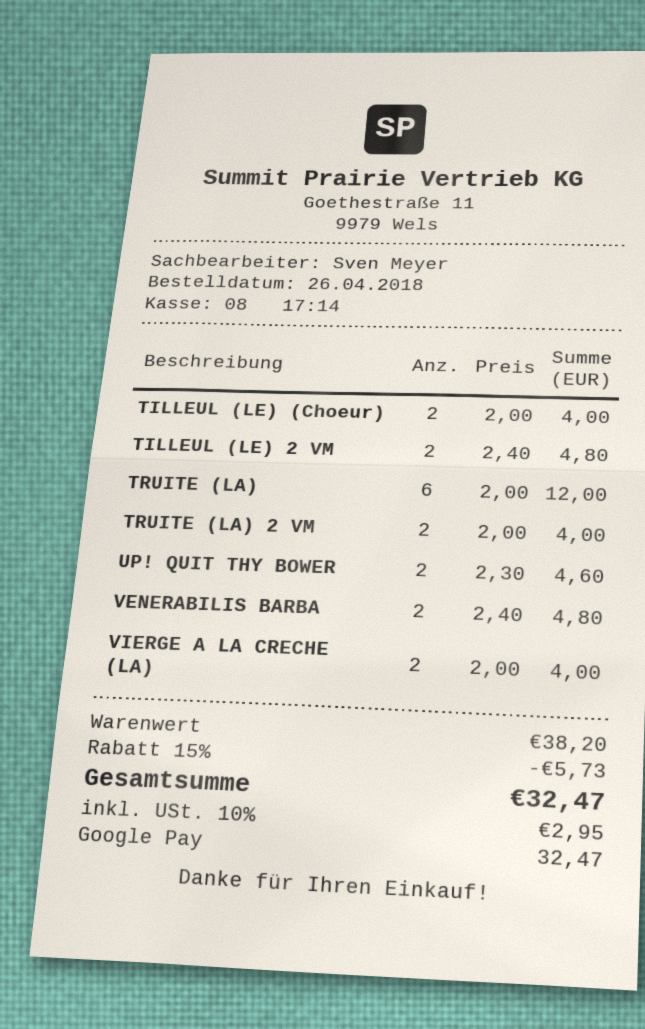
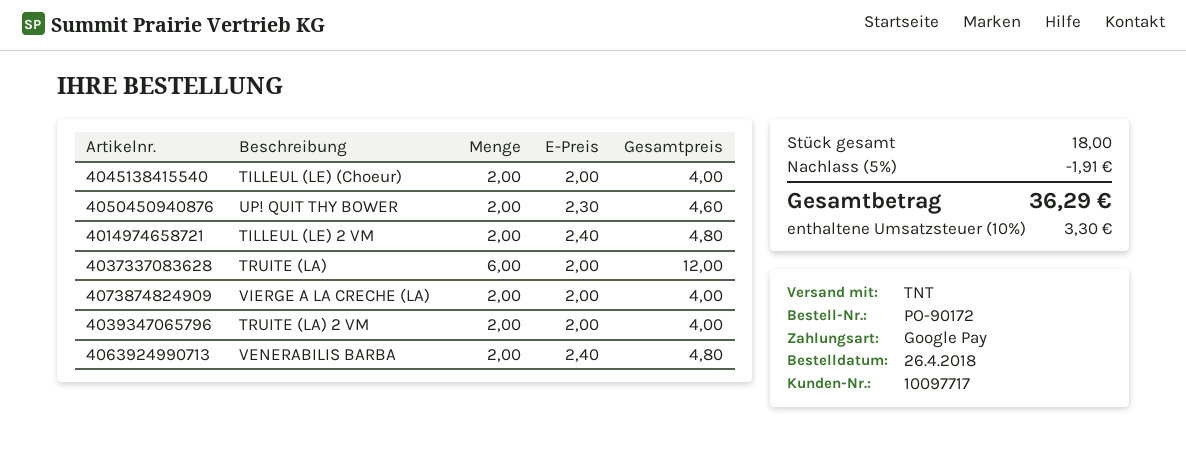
discount: 15% = 5.73 -> 5% = 1.91
tax: 10% = 2.95 -> 10% = 3.30
total: 32.47 -> 36.29

